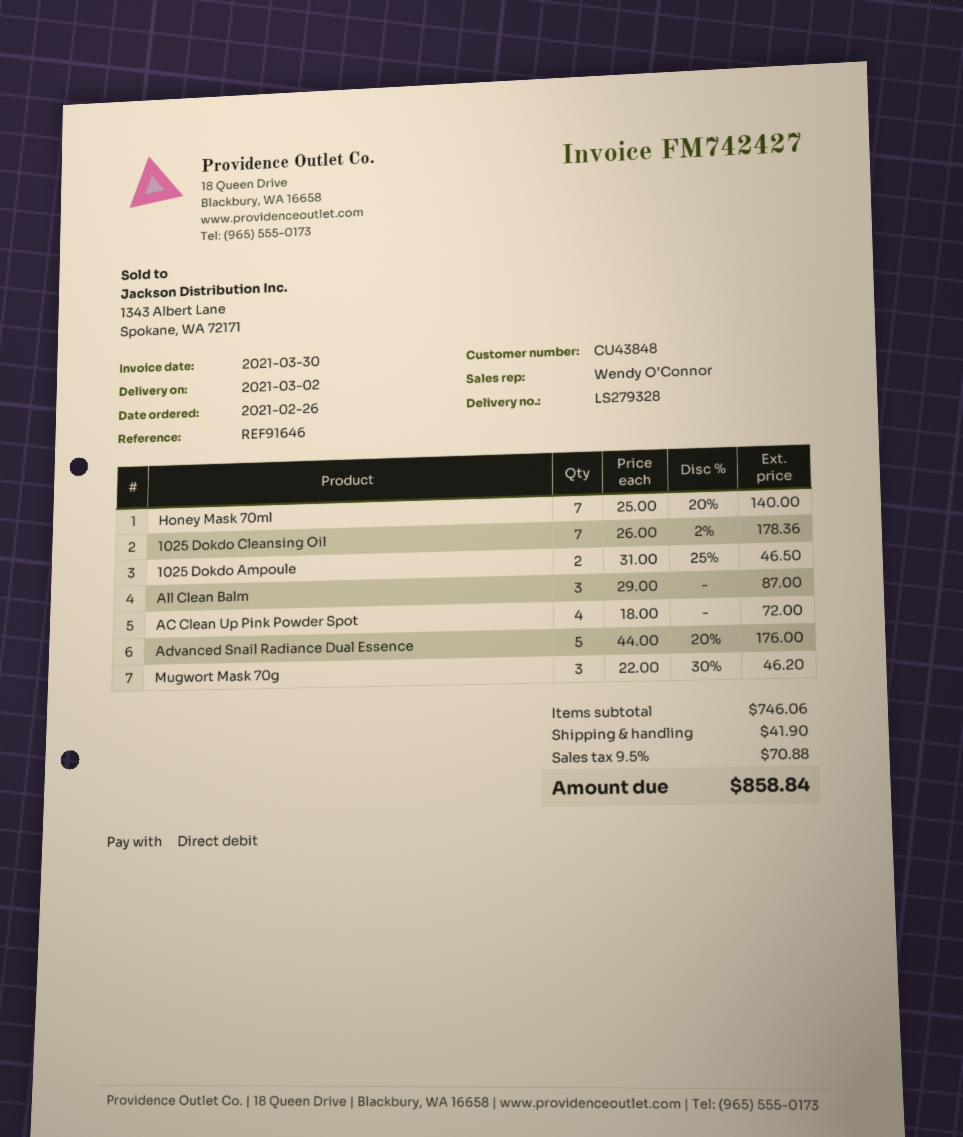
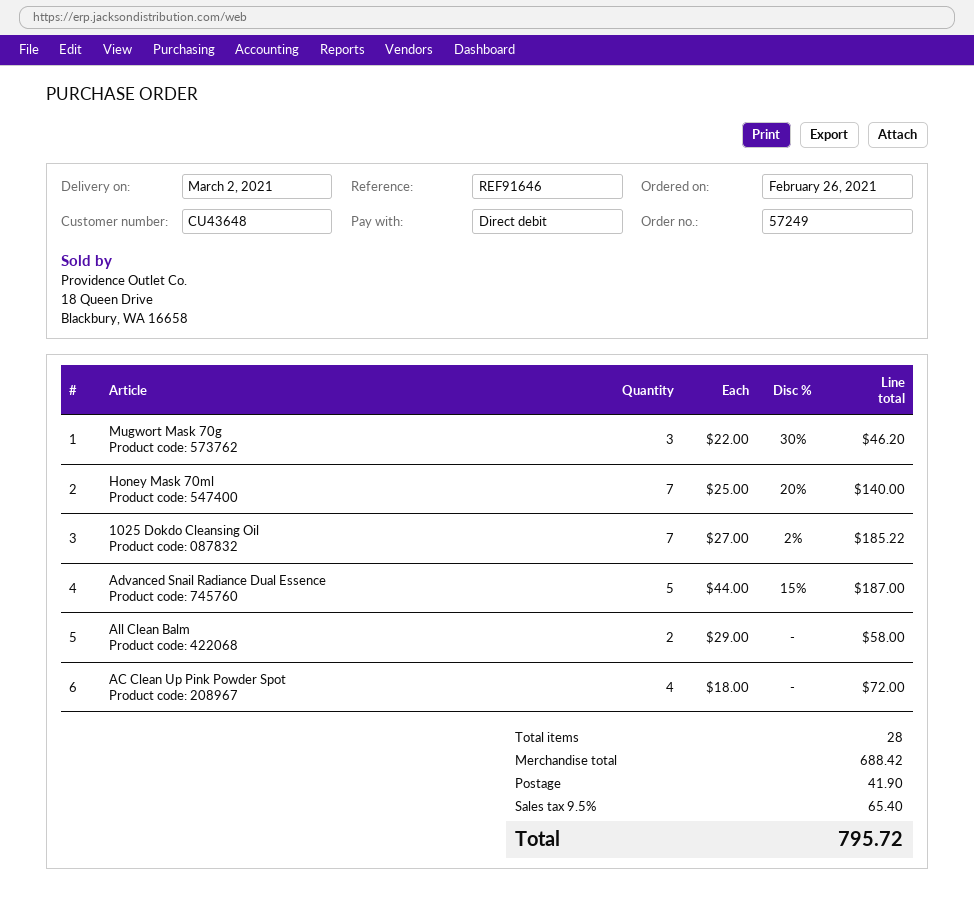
customer number: CU43848 -> CU43648
1025 Dokdo Cleansing Oil: 7 x 26.00 - 2% = 178.36 -> 7 x 27.00 - 2% = 185.22
1025 Dokdo Ampoule: 2 x 31.00 - 25% = 46.50 -> none
All Clean Balm: 3 x 29.00 = 87.00 -> 2 x 29.00 = 58.00
Advanced Snail Radiance Dual Essence: 5 x 44.00 - 20% = 176.00 -> 5 x 44.00 - 15% = 187.00
subtotal: 746.06 -> 688.42
tax: 9.5% = 70.88 -> 9.5% = 65.40
total: 858.84 -> 795.72

